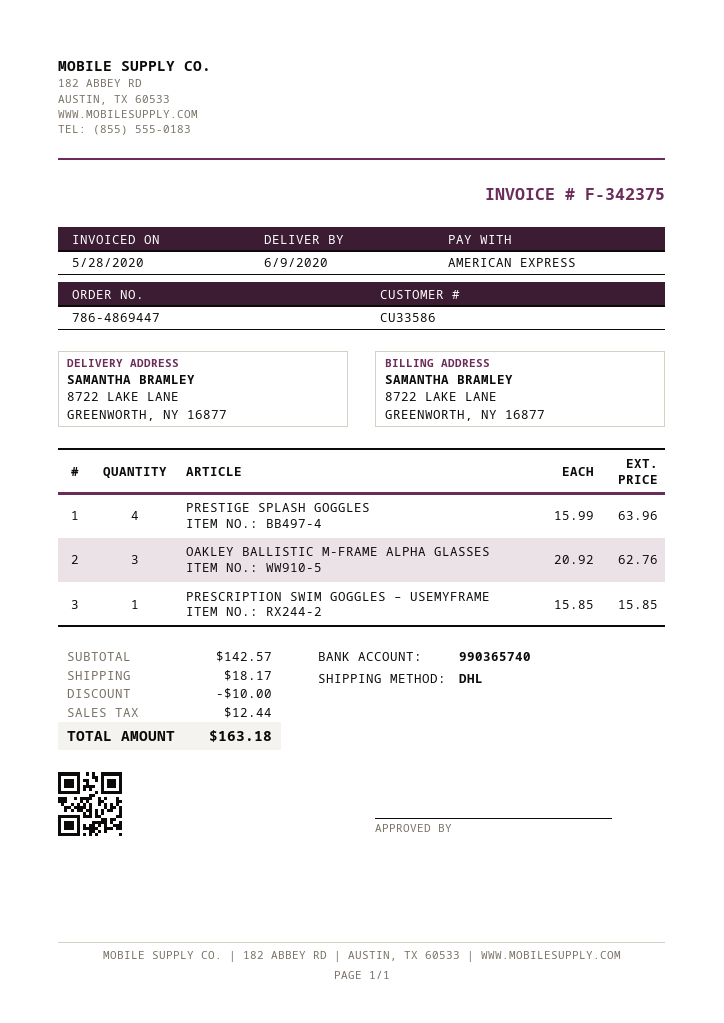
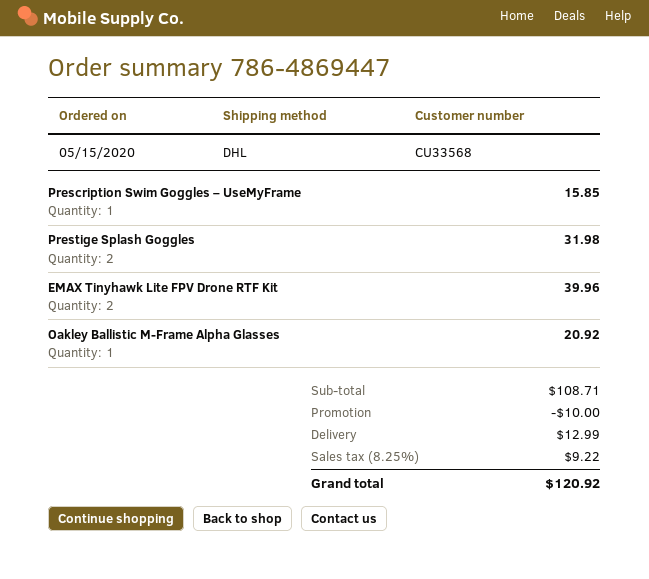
customer number: CU33586 -> CU33568
PRESTIGE SPLASH GOGGLES: 4 for 63.96 -> 2 for 31.98
OAKLEY BALLISTIC M-FRAME ALPHA GLASSES: 3 for 62.76 -> 1 for 20.92
EMAX Tinyhawk Lite FPV Drone RTF Kit: none -> 2 for 39.96
subtotal: 142.57 -> 108.71
shipping: 18.17 -> 12.99
tax: 12.44 -> 9.22
total: 163.18 -> 120.92

